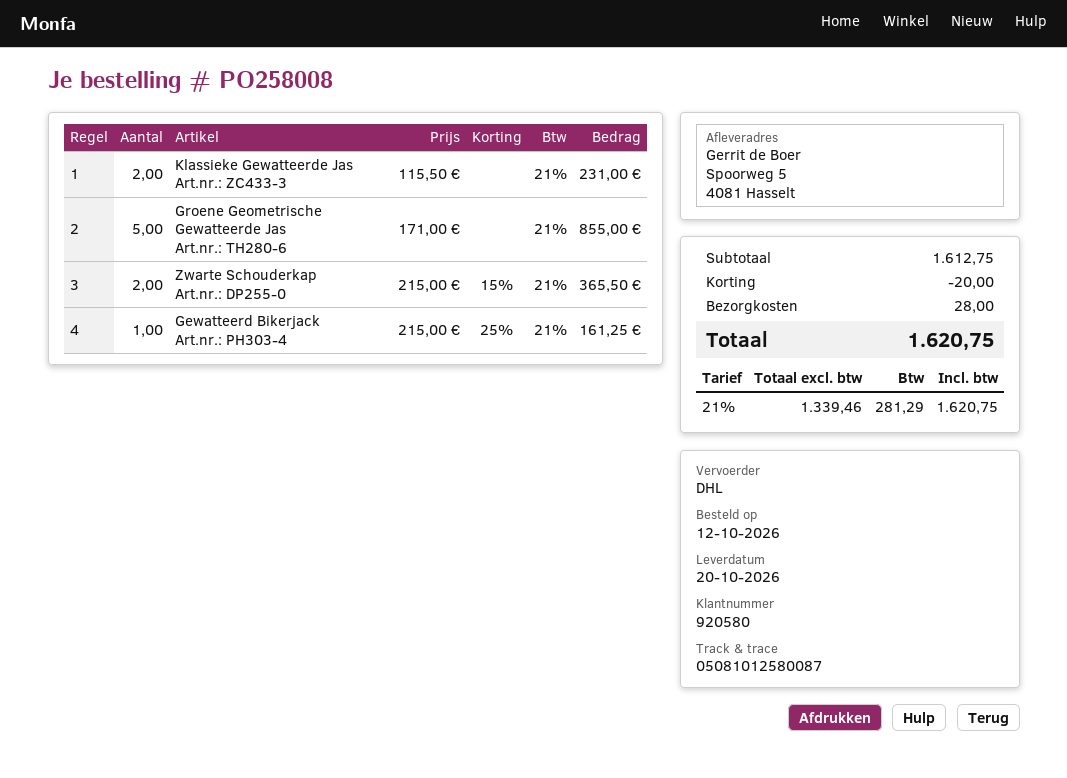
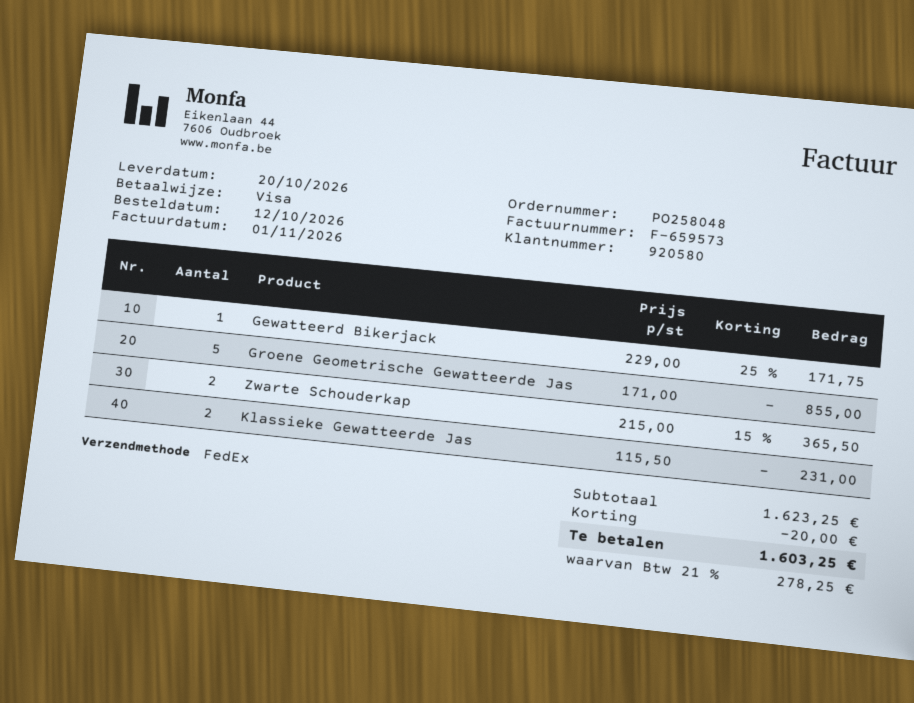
order number: PO258008 -> PO258048
shipping method: DHL -> FedEx
Gewatteerd Bikerjack: 1 x 215.00 - 25% = 161.25 -> 1 x 229.00 - 25% = 171.75
subtotal: 1612.75 -> 1623.25
shipping: 28.00 -> none
tax: 21% = 281.29 -> 21% = 278.25
total: 1620.75 -> 1603.25

